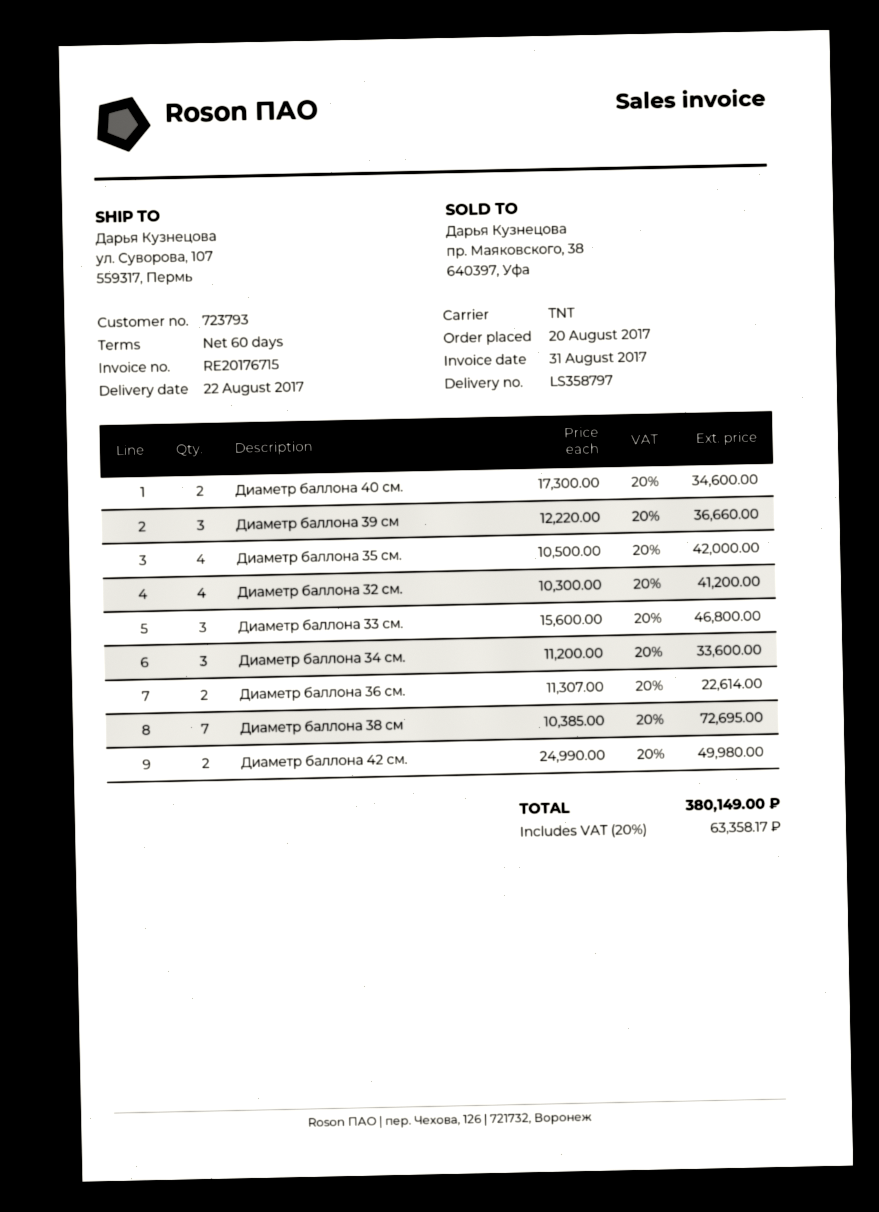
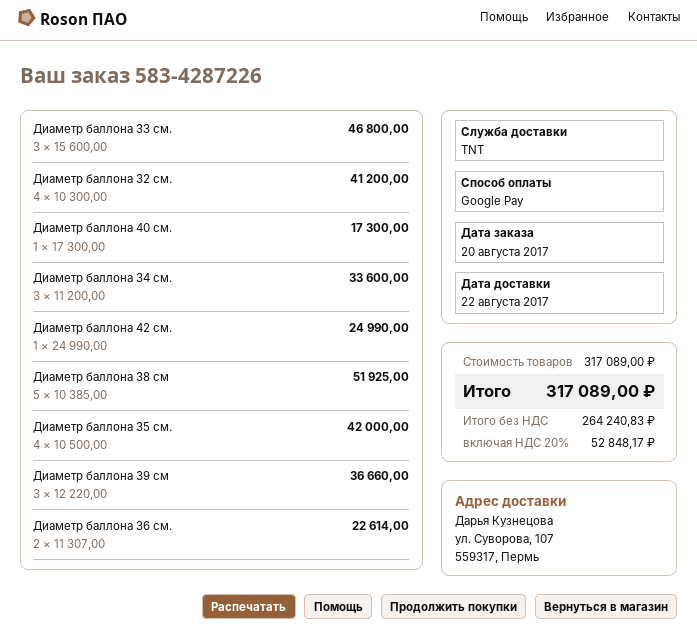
Диаметр баллона 40 см.: 2 x 17300.00 = 34600.00 -> 1 x 17300.00 = 17300.00
Диаметр баллона 38 см: 7 x 10385.00 = 72695.00 -> 5 x 10385.00 = 51925.00
Диаметр баллона 42 см.: 2 x 24990.00 = 49980.00 -> 1 x 24990.00 = 24990.00
tax: 20% = 63358.17 -> 20% = 52848.17
total: 380149.00 -> 317089.00

